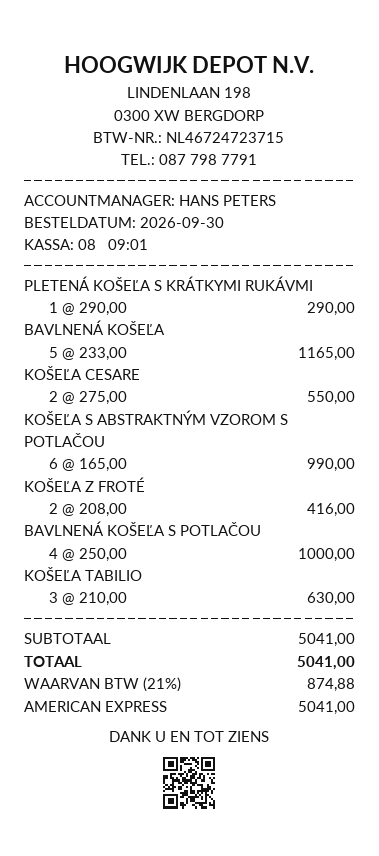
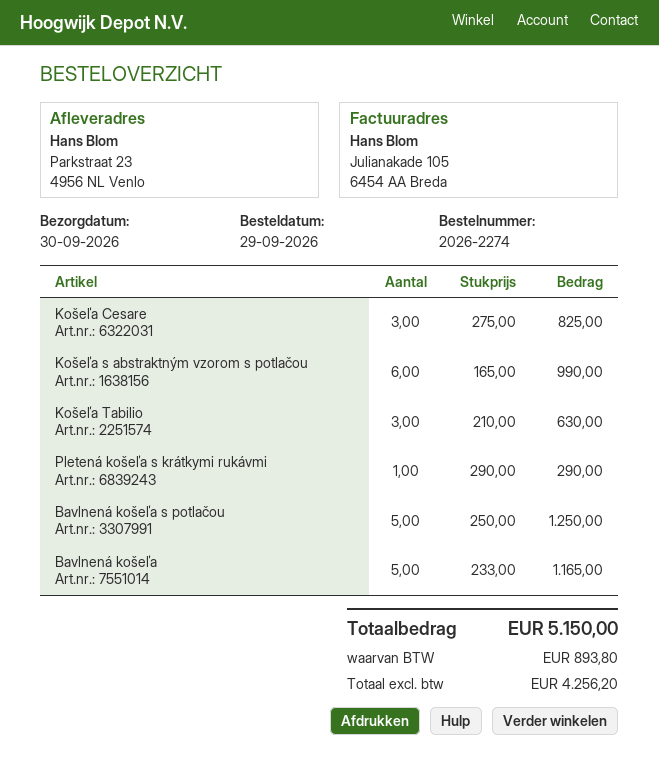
order date: 2026-09-30 -> 2026-09-29
KOŠEĽA CESARE: 2 x 275.00 = 550.00 -> 3 x 275.00 = 825.00
KOŠEĽA Z FROTÉ: 2 x 208.00 = 416.00 -> none
BAVLNENÁ KOŠEĽA S POTLAČOU: 4 x 250.00 = 1000.00 -> 5 x 250.00 = 1250.00
tax: 874.88 -> 893.80
total: 5041.00 -> 5150.00

